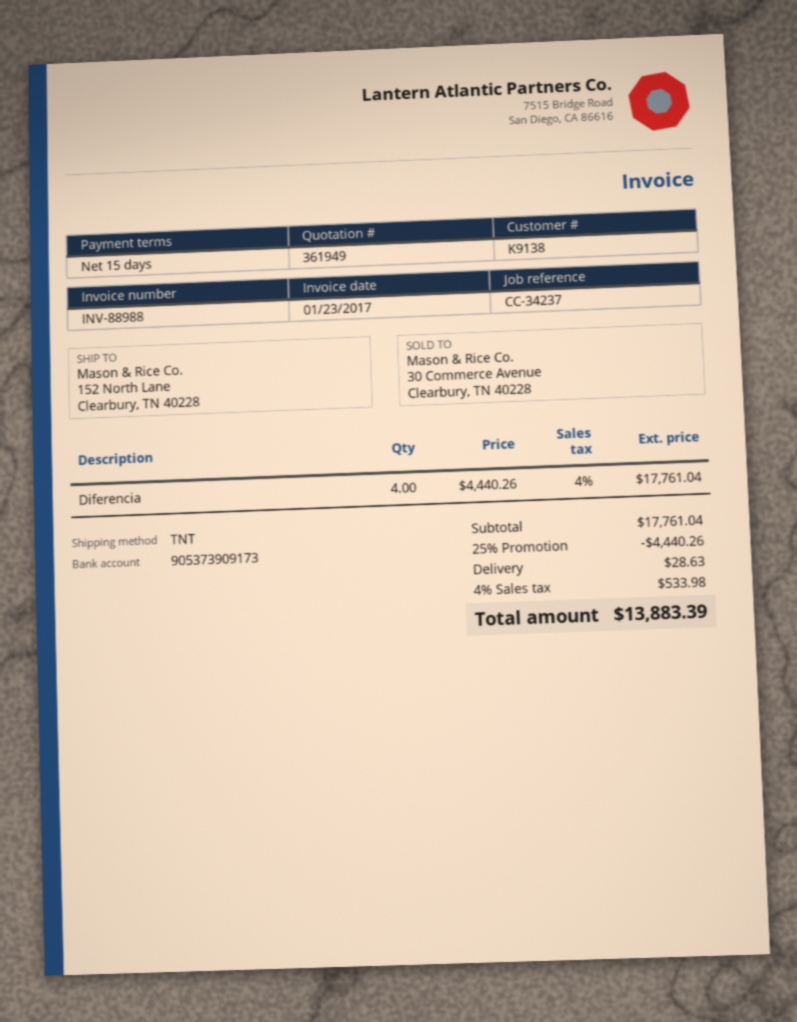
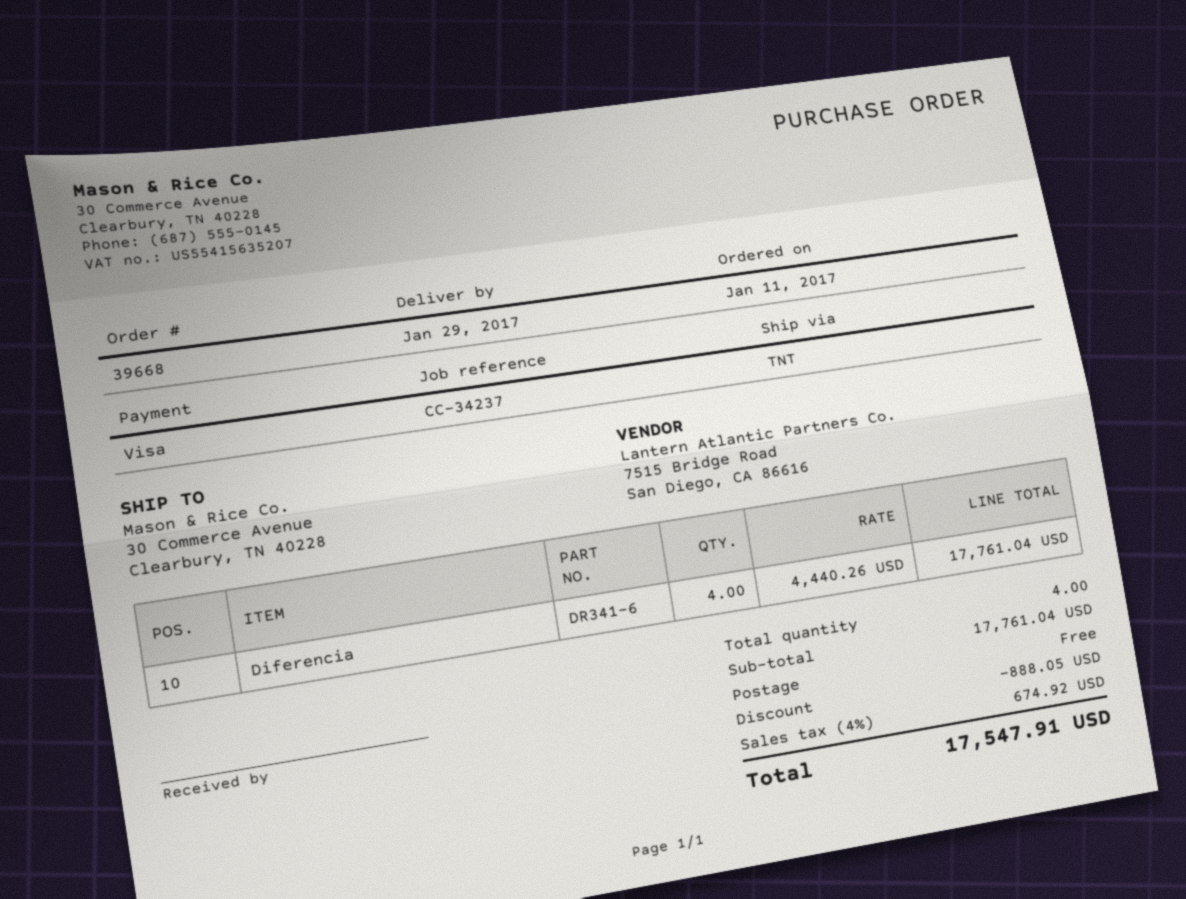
ship to: 152 North Lane, Clearbury, TN 40228 -> 30 Commerce Avenue, Clearbury, TN 40228
discount: 4440.26 -> 888.05
shipping: 28.63 -> 0.00
tax: 4% = 533.98 -> 4% = 674.92
total: 13883.39 -> 17547.91

